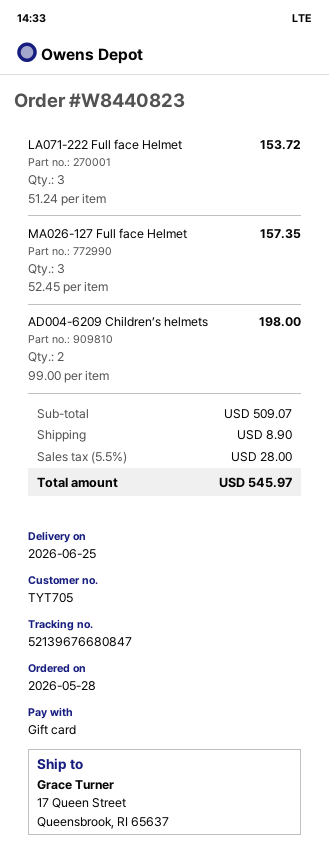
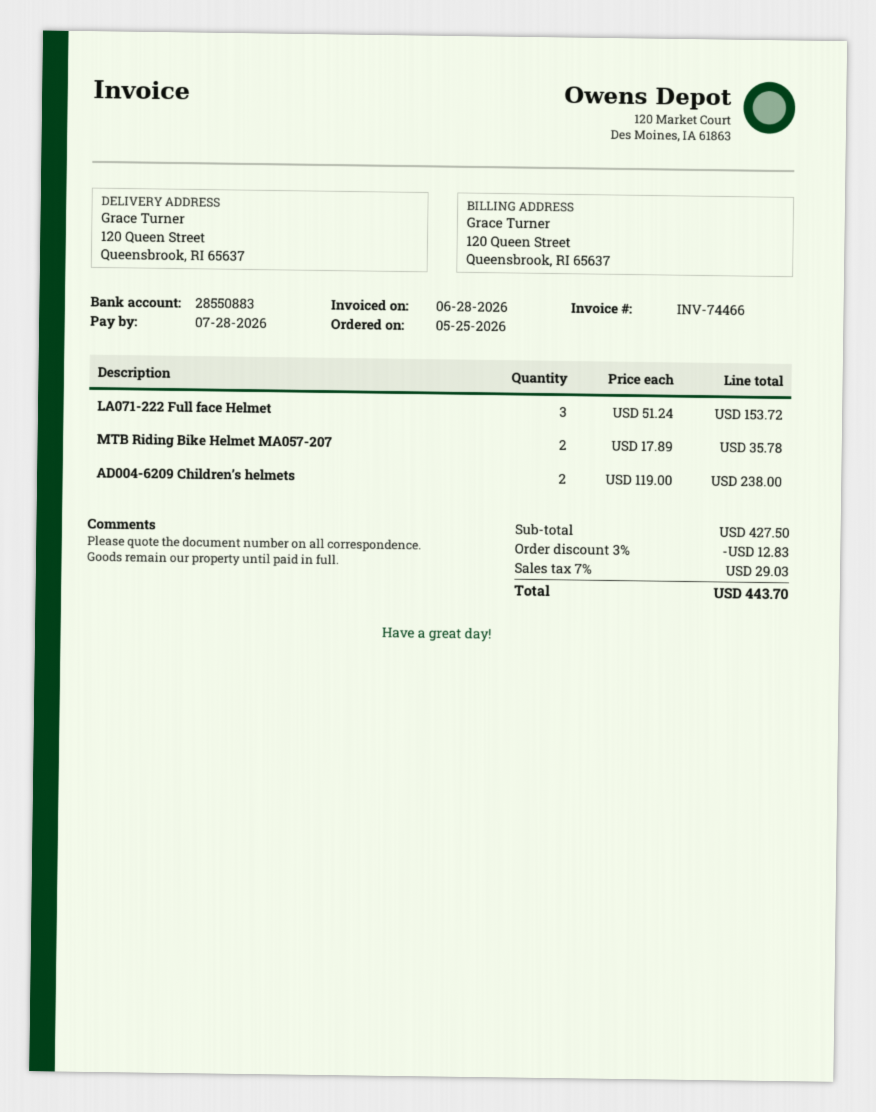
order date: 2026-05-28 -> 2026-05-25
ship to: 17 Queen Street, Queensbrook, RI 65637 -> 120 Queen Street, Queensbrook, RI 65637
MA026-127 Full face Helmet: 3 x 52.45 = 157.35 -> none
AD004-6209 Children’s helmets: 2 x 99.00 = 198.00 -> 2 x 119.00 = 238.00
MTB Riding Bike Helmet MA057-207: none -> 2 x 17.89 = 35.78
subtotal: 509.07 -> 427.50
discount: none -> 3% = 12.83
shipping: 8.90 -> none
tax: 5.5% = 28.00 -> 7% = 29.03
total: 545.97 -> 443.70

